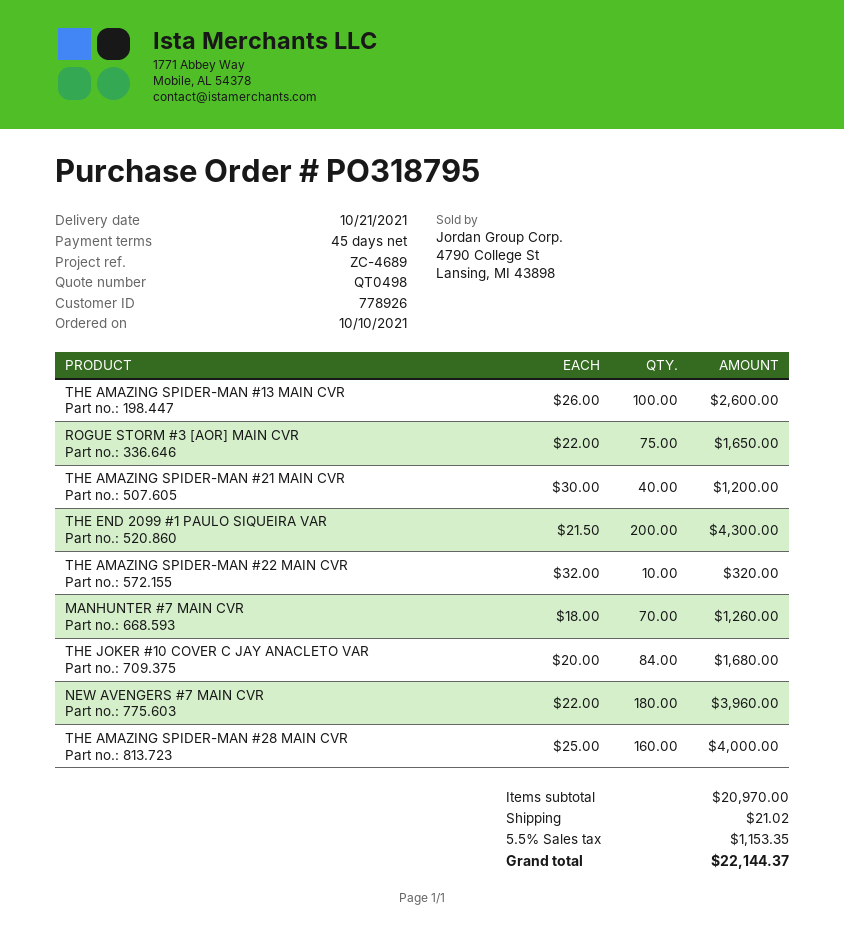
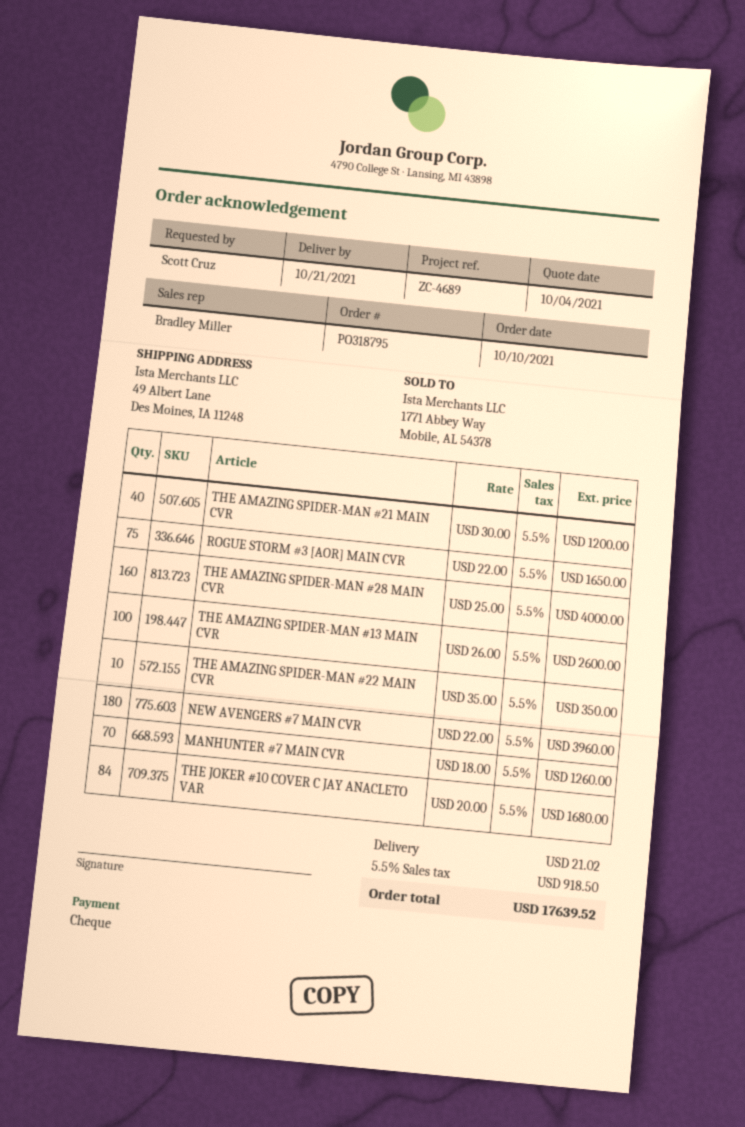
THE END 2099 #1 PAULO SIQUEIRA VAR: 200 x 21.50 = 4300.00 -> none
THE AMAZING SPIDER-MAN #22 MAIN CVR: 10 x 32.00 = 320.00 -> 10 x 35.00 = 350.00
tax: 5.5% = 1153.35 -> 5.5% = 918.50
total: 22144.37 -> 17639.52

